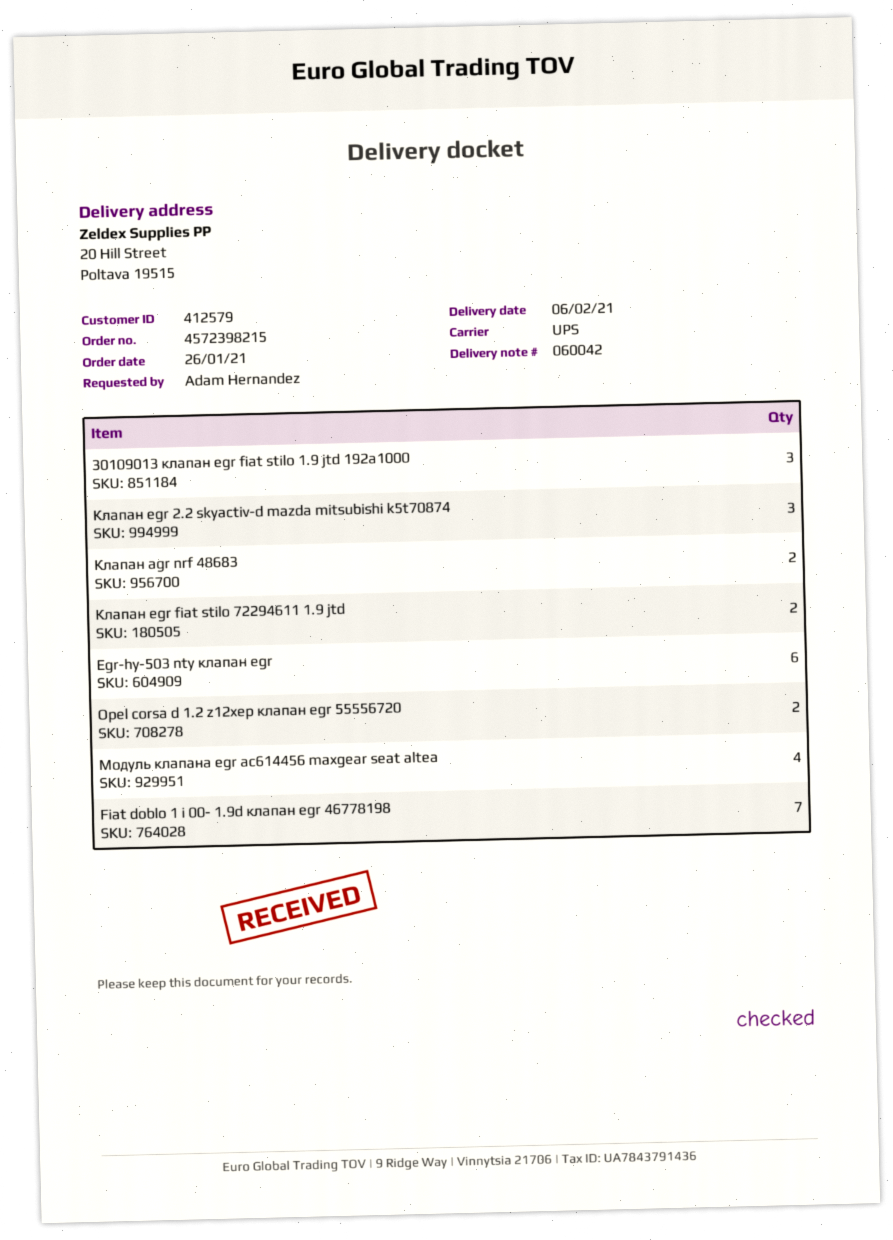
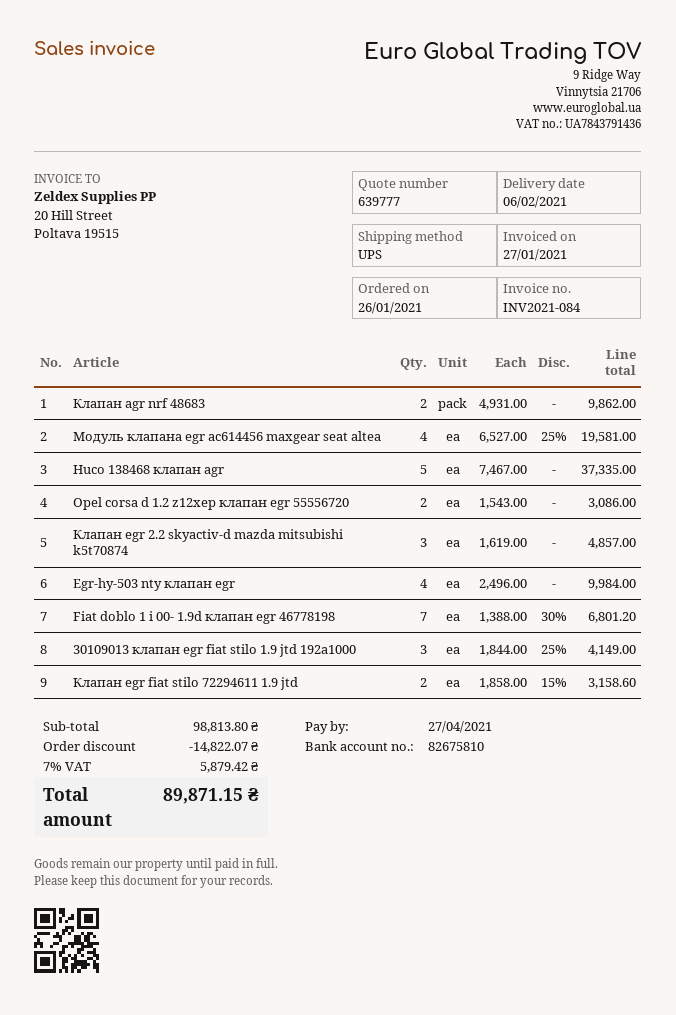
Egr-hy-503 nty клапан egr: 6 -> 4
Huco 138468 клапан agr: none -> 5

